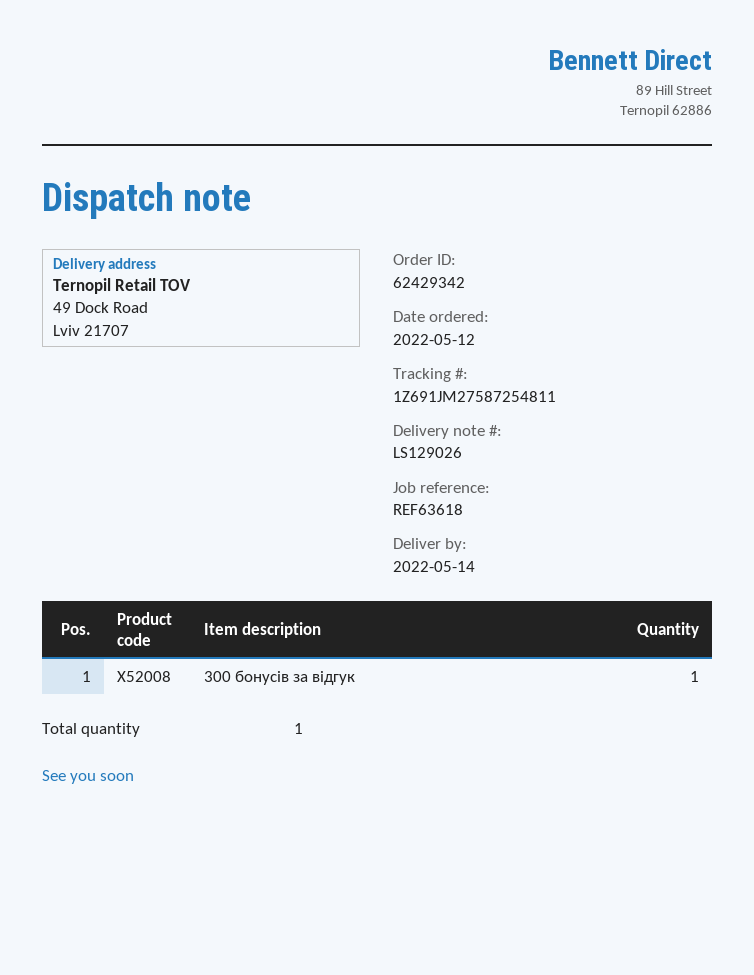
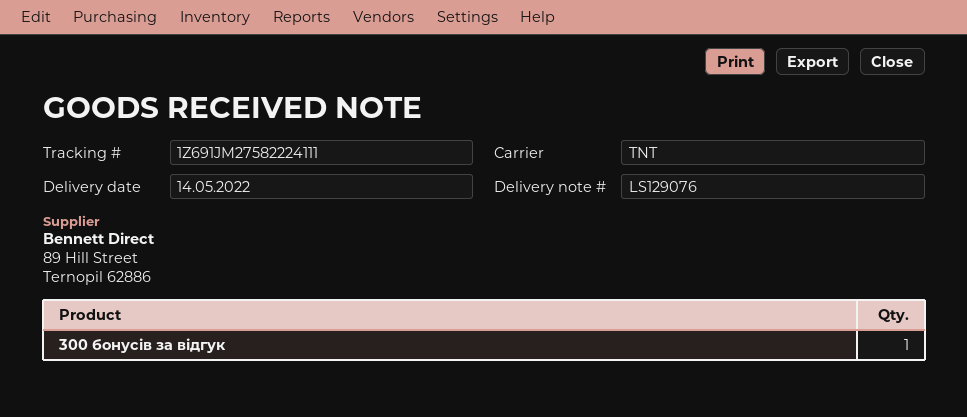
delivery note number: LS129026 -> LS129076
tracking number: 1Z691JM27587254811 -> 1Z691JM27582224111

